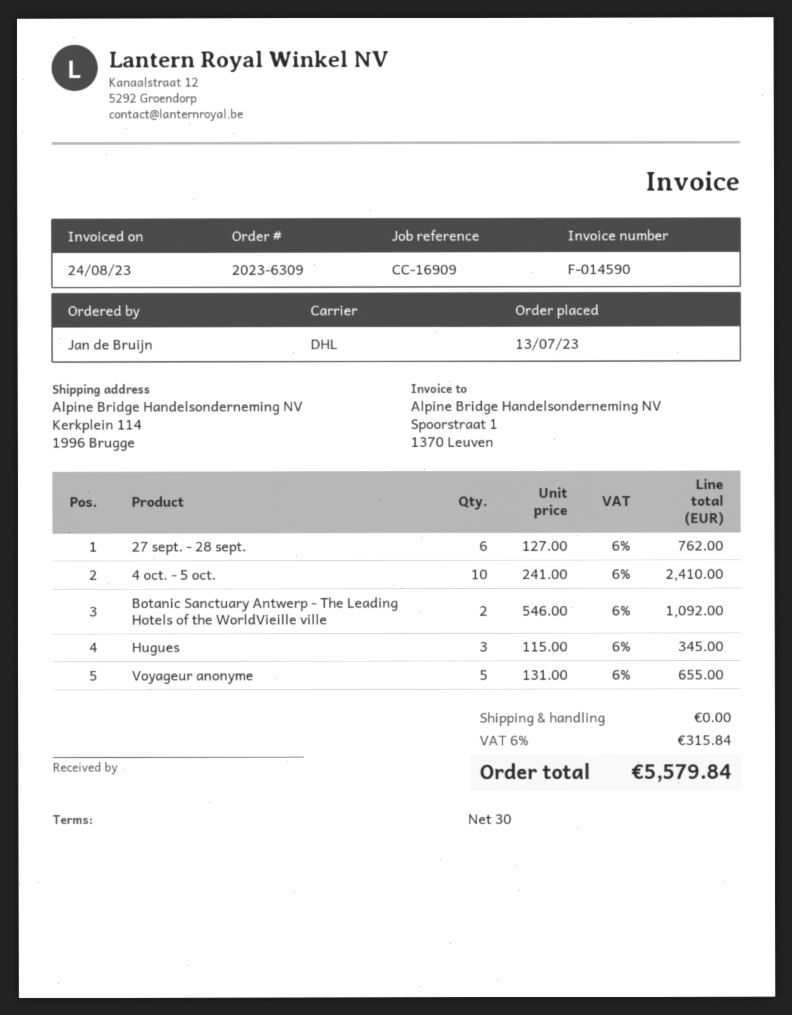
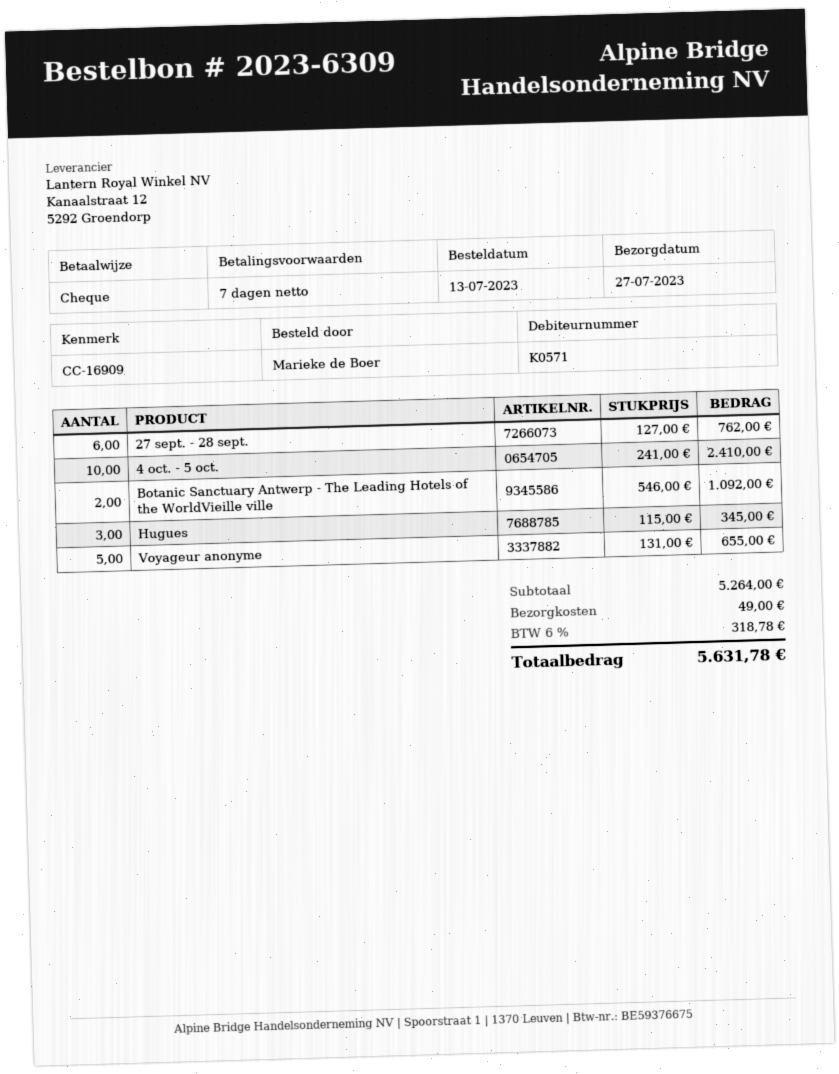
payment terms: 30 days -> 7 days
ordered by: Jan de Bruijn -> Marieke de Boer
shipping: 0.00 -> 49.00
tax: 6% = 315.84 -> 6% = 318.78
total: 5579.84 -> 5631.78

